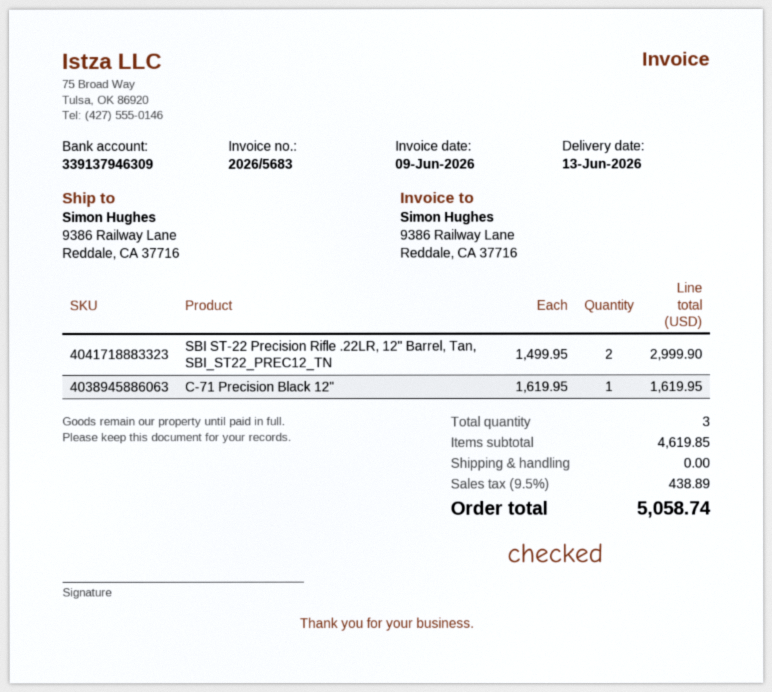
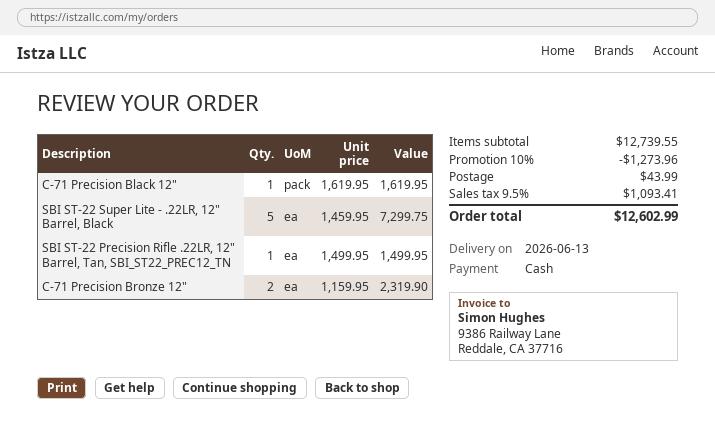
SBI ST-22 Precision Rifle .22LR, 12" Barrel, Tan, SBI_ST22_PREC12_TN: 2 x 1499.95 = 2999.90 -> 1 x 1499.95 = 1499.95
SBI ST-22 Super Lite - .22LR, 12" Barrel, Black: none -> 5 x 1459.95 = 7299.75
C-71 Precision Bronze 12": none -> 2 x 1159.95 = 2319.90
subtotal: 4619.85 -> 12739.55
discount: none -> 10% = 1273.96
shipping: 0.00 -> 43.99
tax: 9.5% = 438.89 -> 9.5% = 1093.41
total: 5058.74 -> 12602.99

